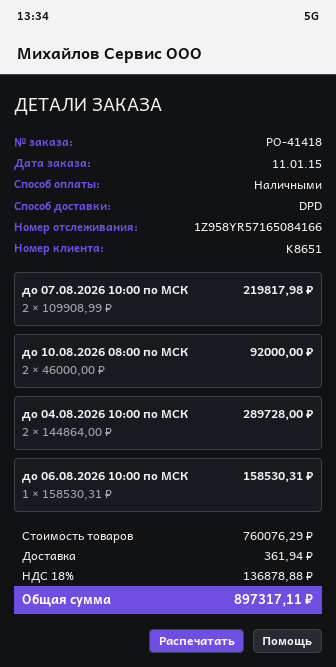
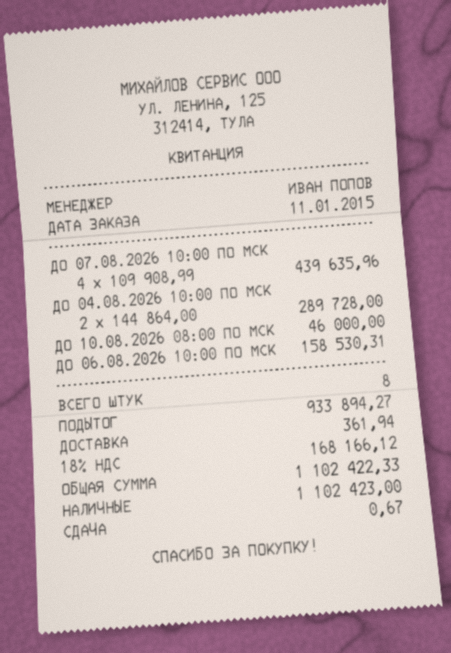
до 07.08.2026 10:00 по МСК: 2 x 109908.99 = 219817.98 -> 4 x 109908.99 = 439635.96
до 10.08.2026 08:00 по МСК: 2 x 46000.00 = 92000.00 -> 1 x 46000.00 = 46000.00
subtotal: 760076.29 -> 933894.27
tax: 18% = 136878.88 -> 18% = 168166.12
total: 897317.11 -> 1102422.33

